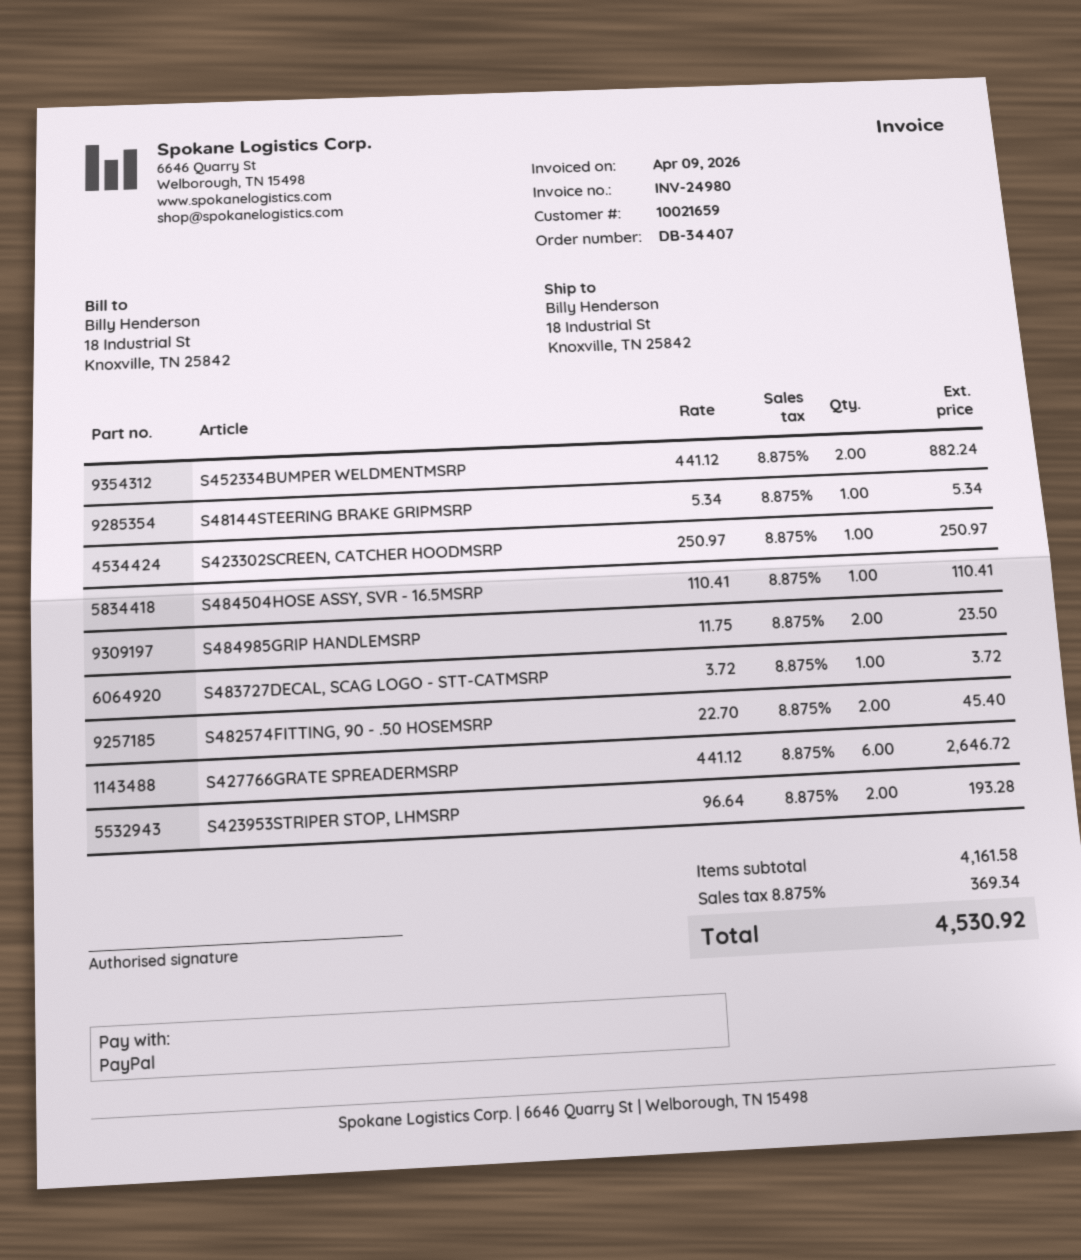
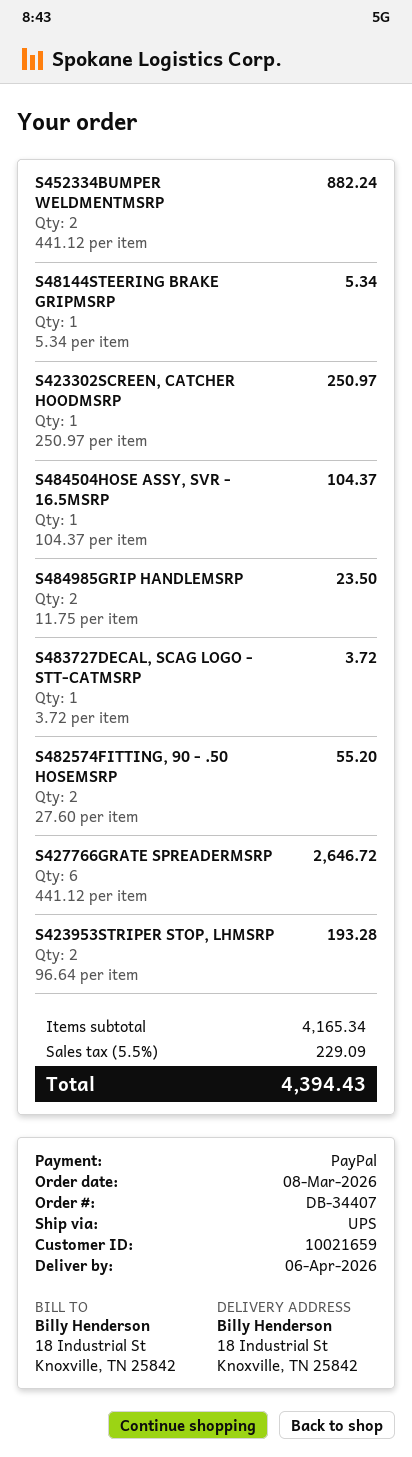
S484504HOSE ASSY, SVR - 16.5MSRP: 1 x 110.41 = 110.41 -> 1 x 104.37 = 104.37
S482574FITTING, 90 - .50 HOSEMSRP: 2 x 22.70 = 45.40 -> 2 x 27.60 = 55.20
subtotal: 4161.58 -> 4165.34
tax: 8.875% = 369.34 -> 5.5% = 229.09
total: 4530.92 -> 4394.43

